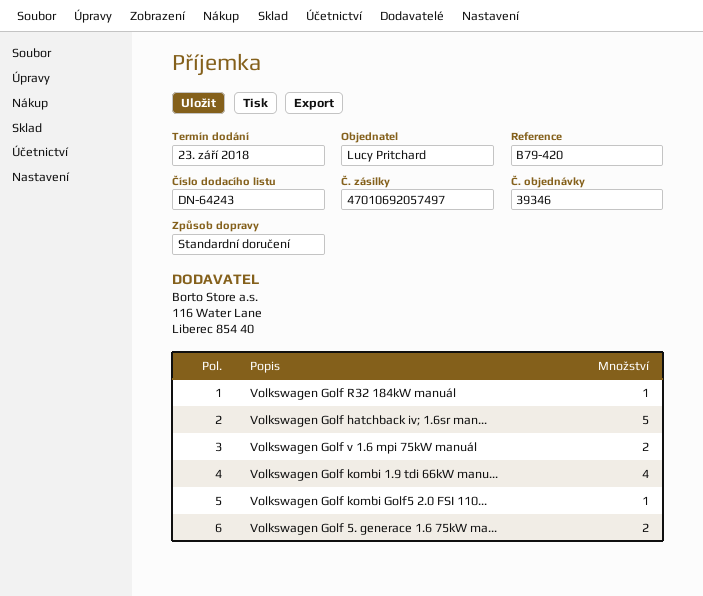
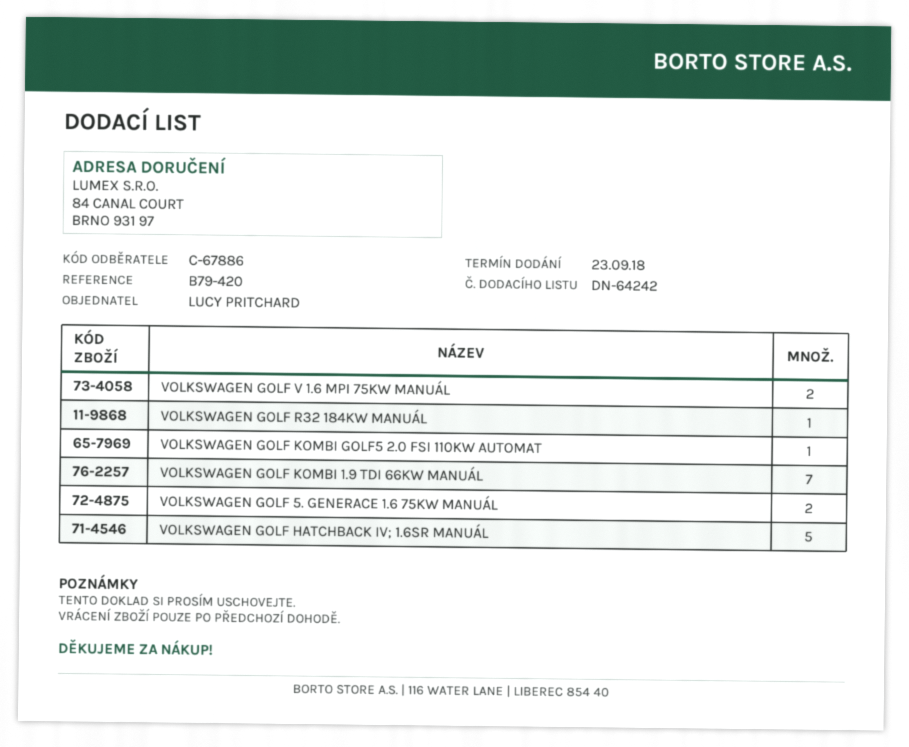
delivery note number: DN-64243 -> DN-64242
Volkswagen Golf kombi 1.9 tdi 66kW manu...: 4 -> 7

